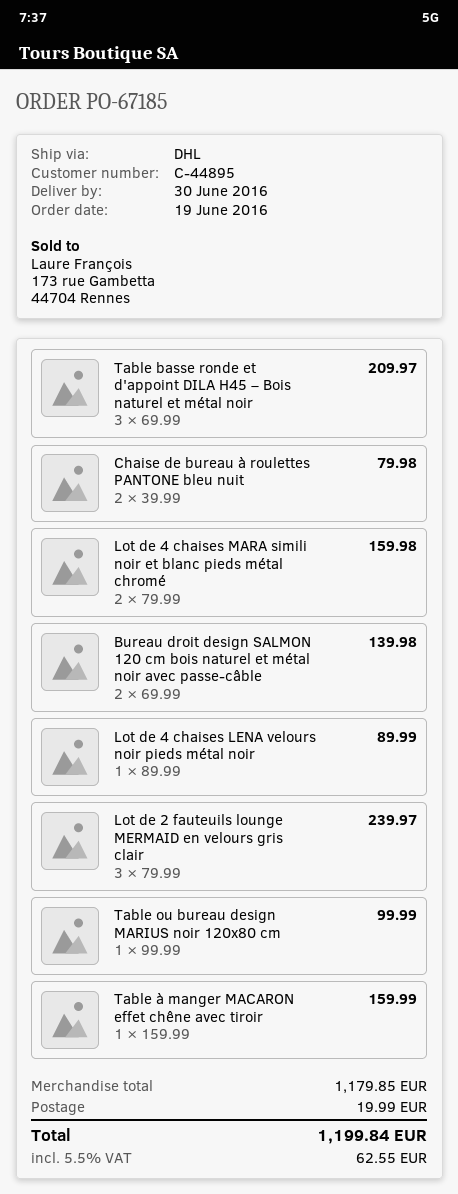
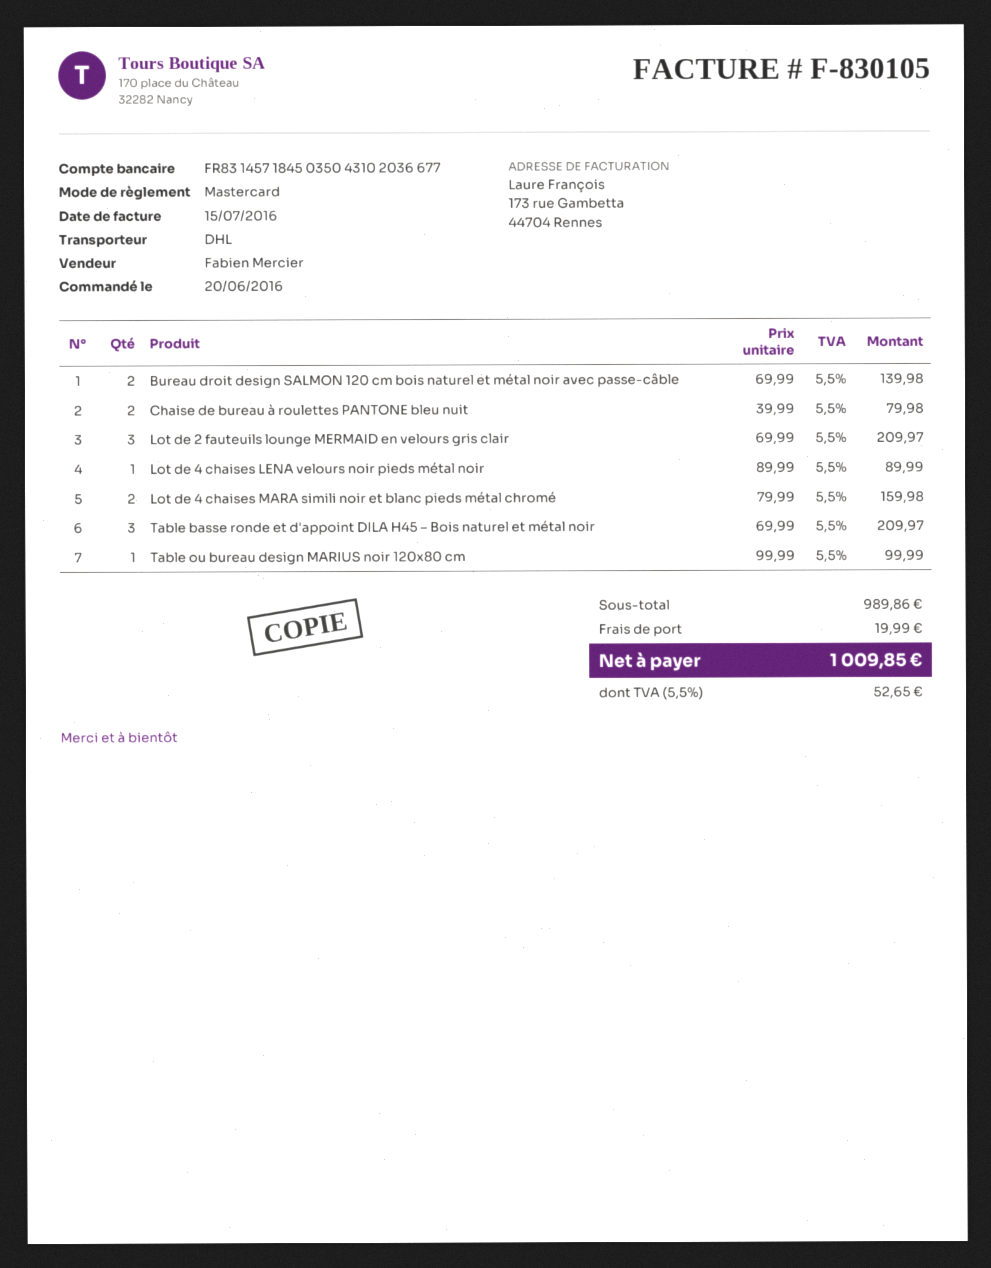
order date: 2016-06-19 -> 2016-06-20
Lot de 2 fauteuils lounge MERMAID en velours gris clair: 3 x 79.99 = 239.97 -> 3 x 69.99 = 209.97
Table à manger MACARON effet chêne avec tiroir: 1 x 159.99 = 159.99 -> none
subtotal: 1179.85 -> 989.86
tax: 5.5% = 62.55 -> 5.5% = 52.65
total: 1199.84 -> 1009.85

